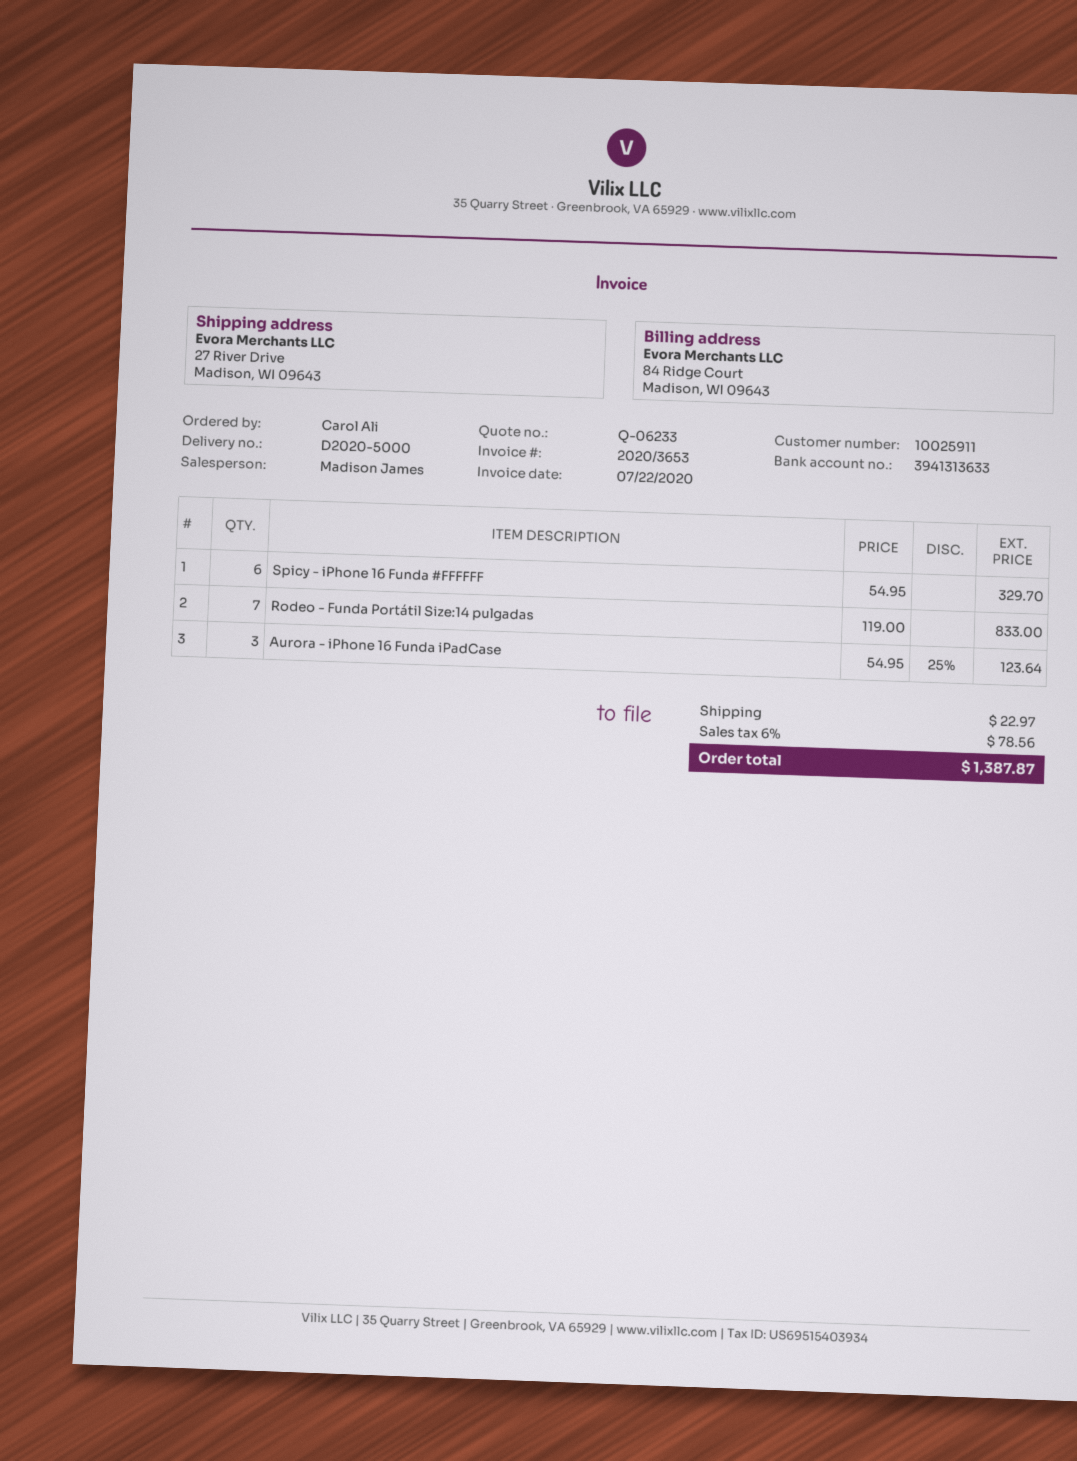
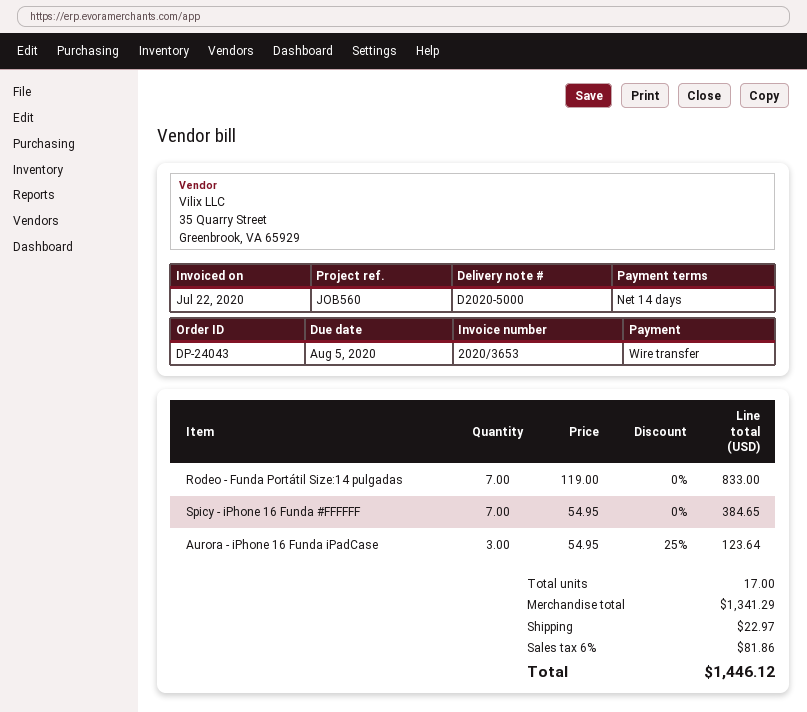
Spicy - iPhone 16 Funda #FFFFFF: 6 x 54.95 = 329.70 -> 7 x 54.95 = 384.65
tax: 6% = 78.56 -> 6% = 81.86
total: 1387.87 -> 1446.12

